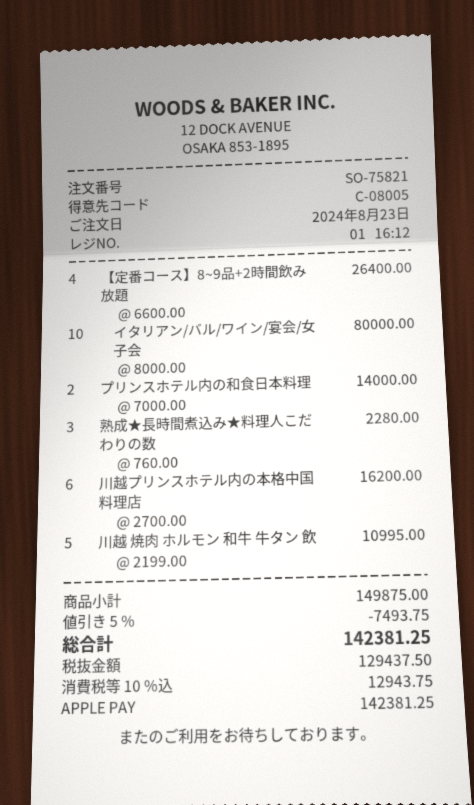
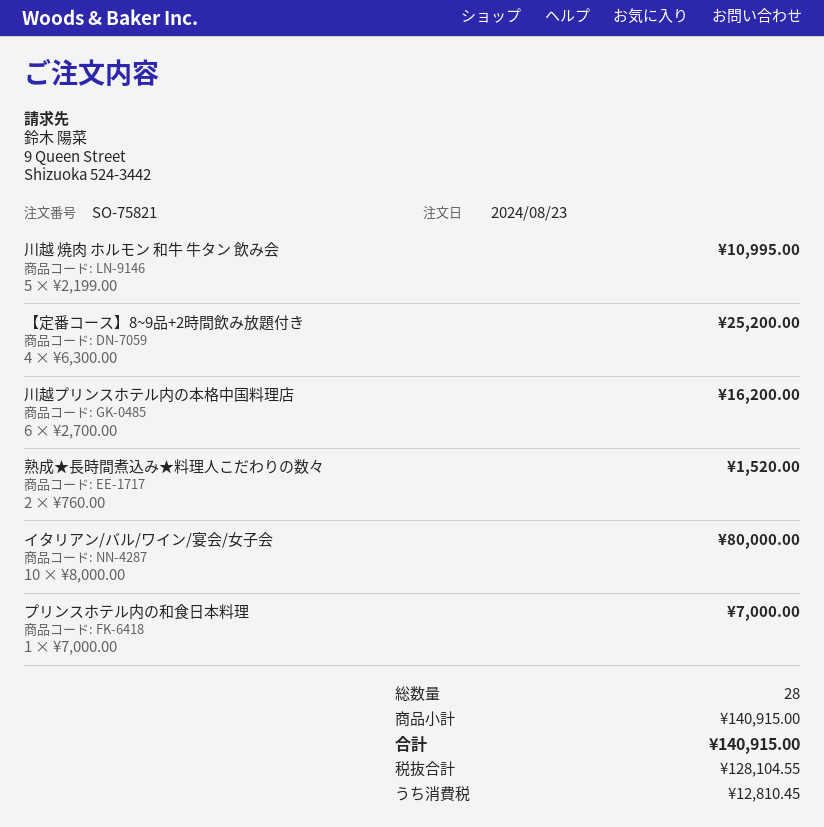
【定番コース】8~9品+2時間飲み放題: 4 x 6600.00 = 26400.00 -> 4 x 6300.00 = 25200.00
プリンスホテル内の和食日本料理: 2 x 7000.00 = 14000.00 -> 1 x 7000.00 = 7000.00
熟成★長時間煮込み★料理人こだわりの数: 3 x 760.00 = 2280.00 -> 2 x 760.00 = 1520.00
subtotal: 149875.00 -> 140915.00
discount: 5% = 7493.75 -> none
net: 129437.50 -> 128104.55
tax: 12943.75 -> 12810.45
total: 142381.25 -> 140915.00

